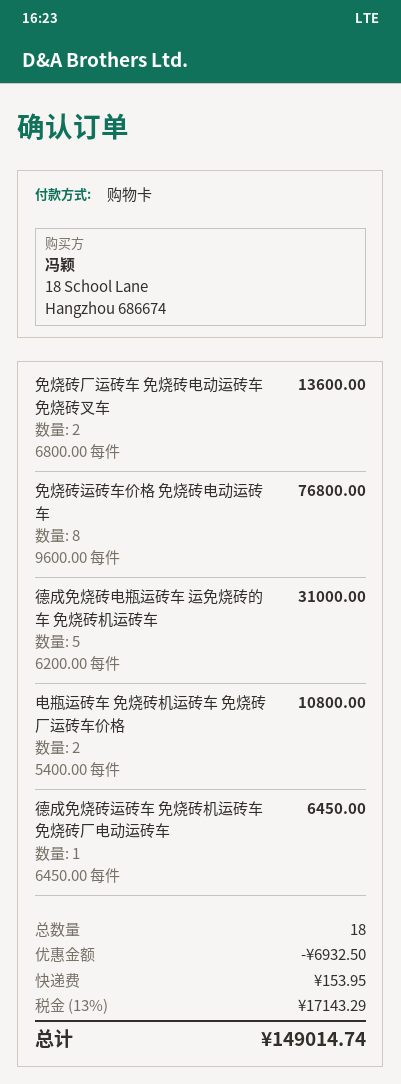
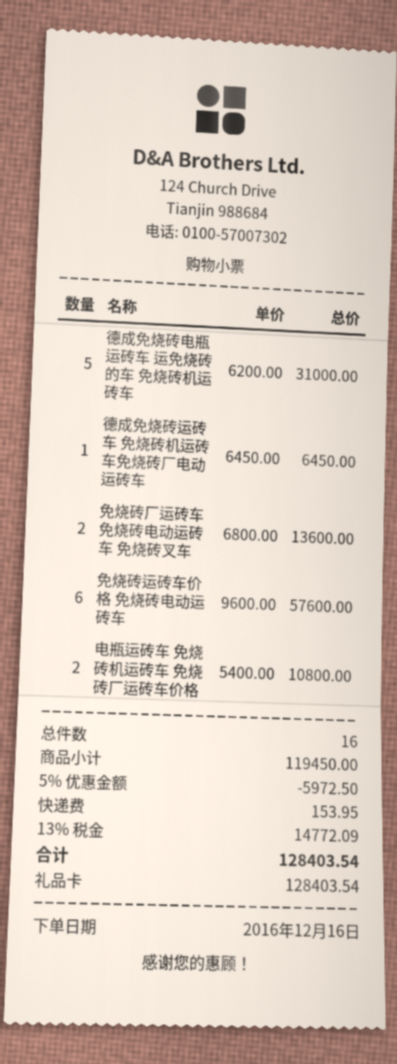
免烧砖运砖车价格 免烧砖电动运砖车: 8 x 9600.00 = 76800.00 -> 6 x 9600.00 = 57600.00
total quantity: 18 -> 16
discount: 6932.50 -> 5972.50
tax: 13% = 17143.29 -> 13% = 14772.09
total: 149014.74 -> 128403.54

